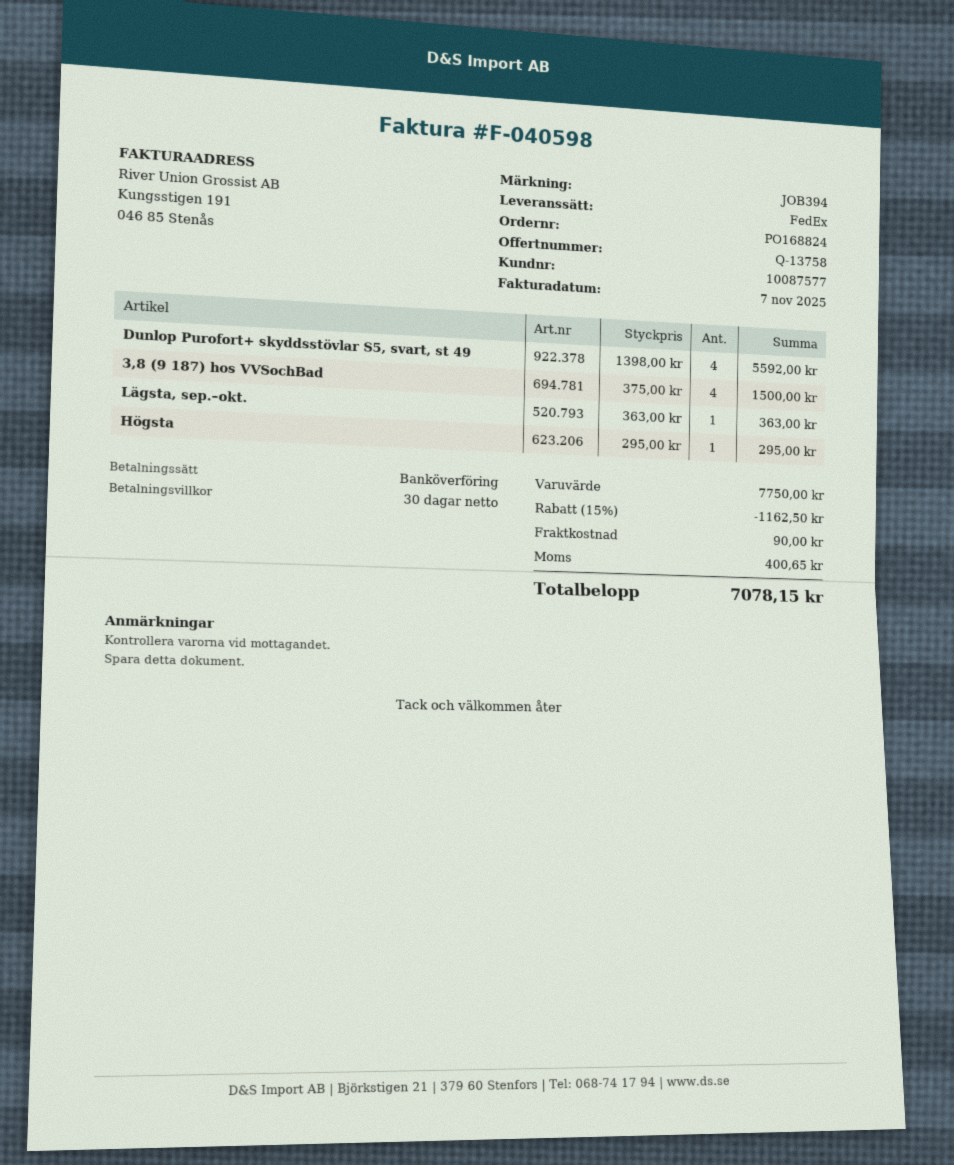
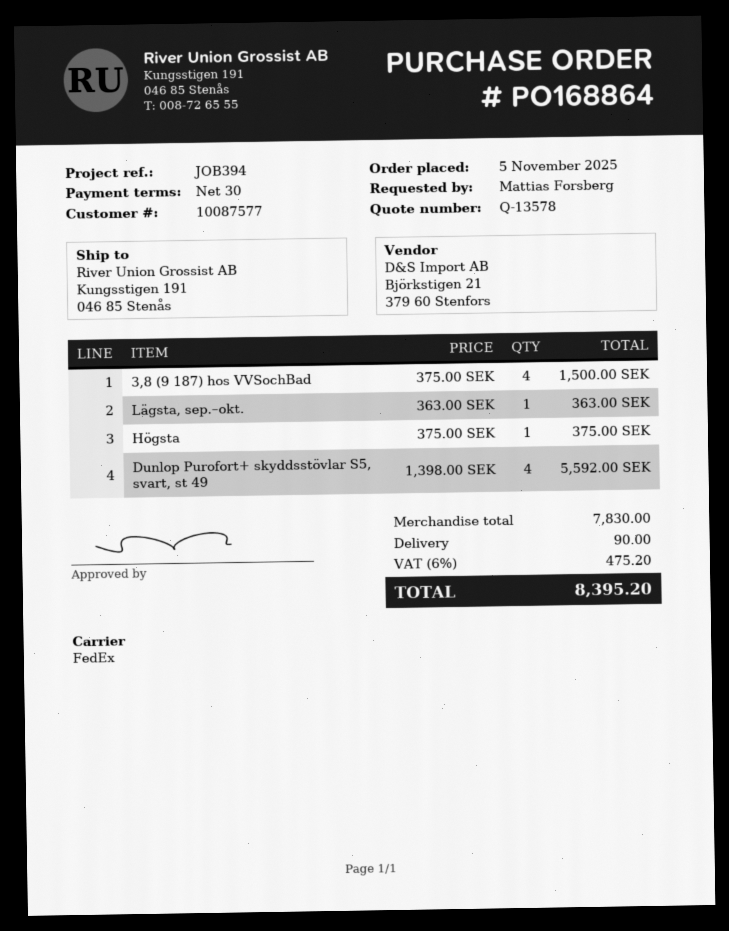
quote number: Q-13758 -> Q-13578
order number: PO168824 -> PO168864
Högsta: 1 x 295.00 = 295.00 -> 1 x 375.00 = 375.00
subtotal: 7750.00 -> 7830.00
discount: 15% = 1162.50 -> none
tax: 400.65 -> 475.20
total: 7078.15 -> 8395.20

